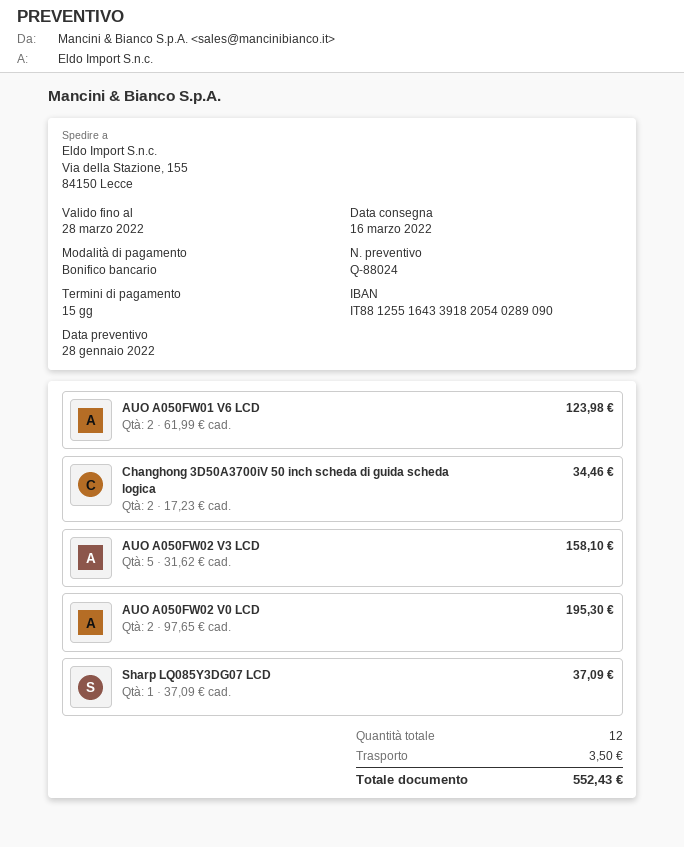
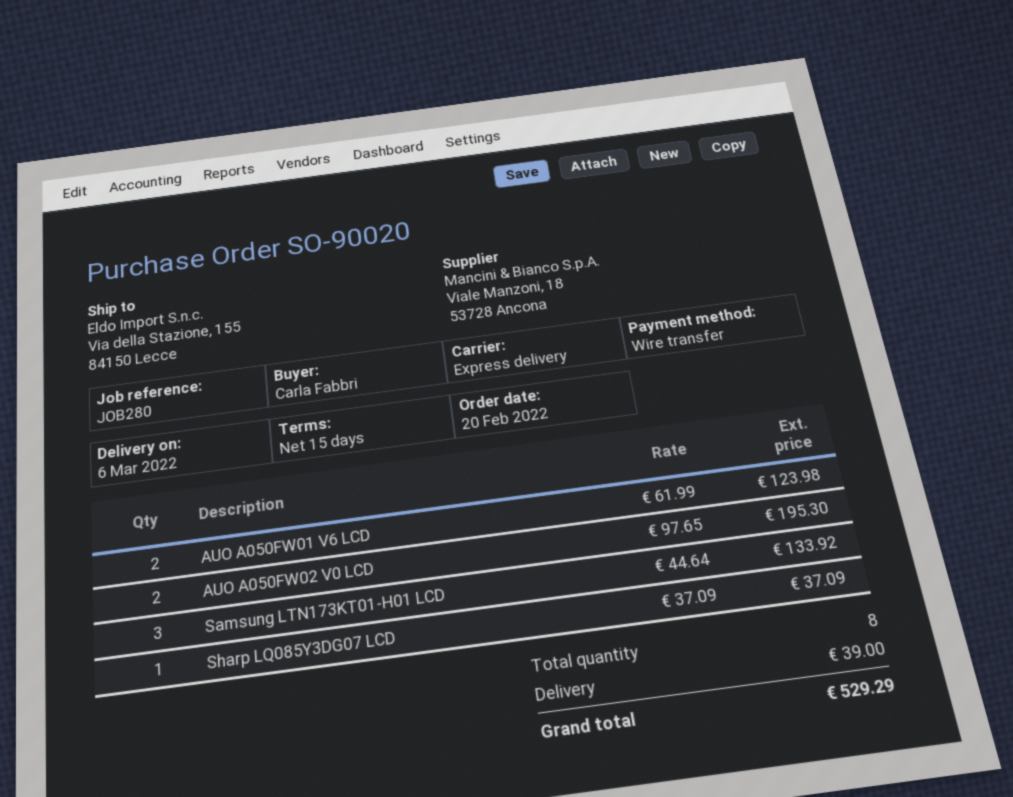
delivery date: 2022-03-16 -> 2022-03-06
Changhong 3D50A3700iV 50 inch scheda di guida scheda logica: 2 x 17.23 = 34.46 -> none
AUO A050FW02 V3 LCD: 5 x 31.62 = 158.10 -> none
Samsung LTN173KT01-H01 LCD: none -> 3 x 44.64 = 133.92
total quantity: 12 -> 8
shipping: 3.50 -> 39.00
total: 552.43 -> 529.29

